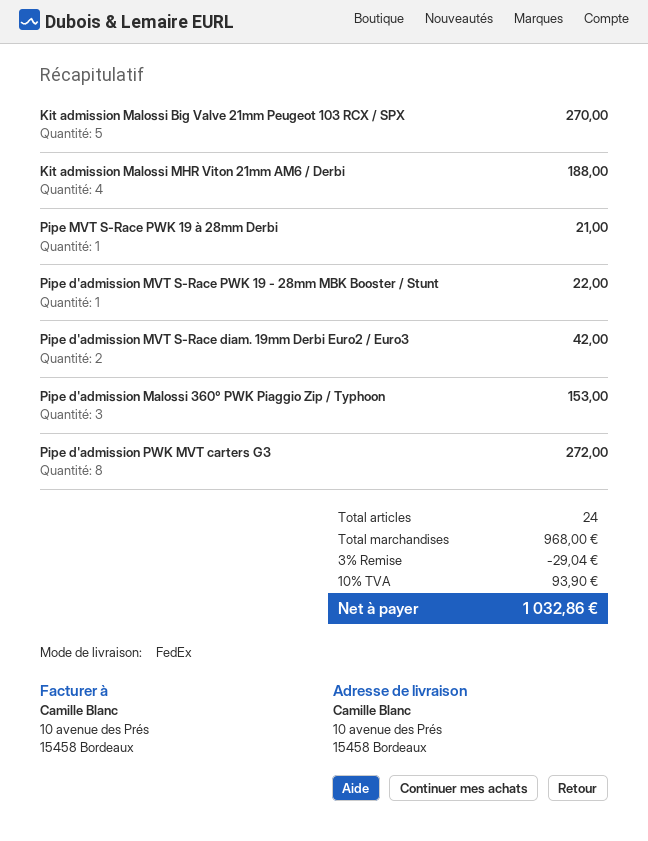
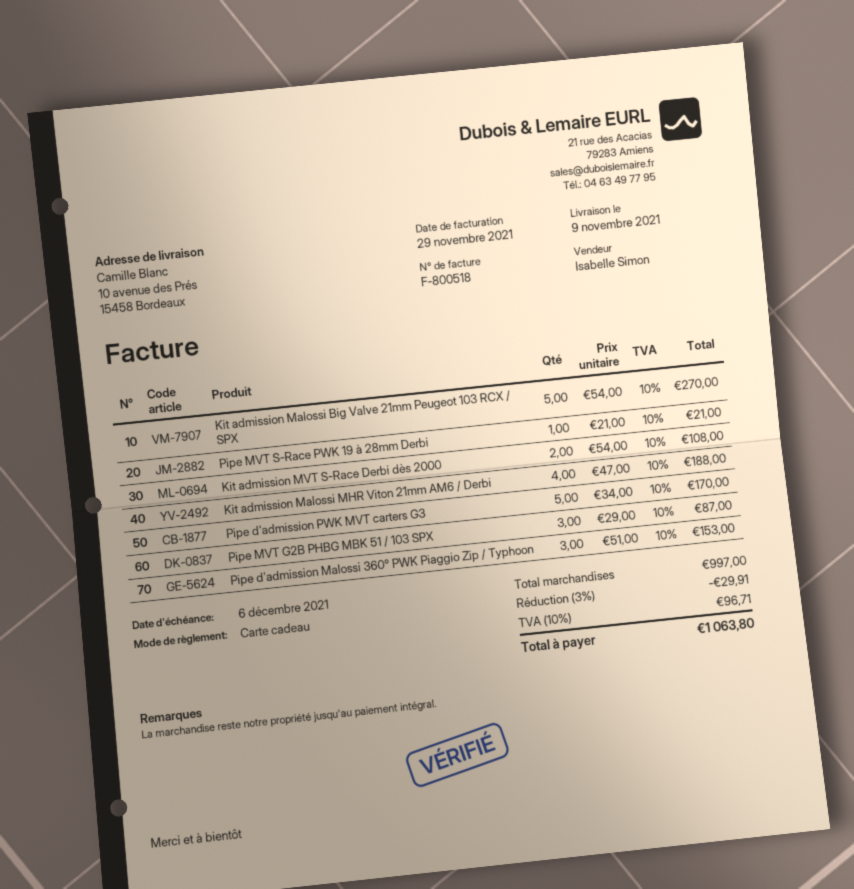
Pipe d'admission MVT S-Race PWK 19 - 28mm MBK Booster / Stunt: 1 for 22.00 -> none
Pipe d'admission MVT S-Race diam. 19mm Derbi Euro2 / Euro3: 2 for 42.00 -> none
Pipe d'admission PWK MVT carters G3: 8 for 272.00 -> 5 for 170.00
Kit admission MVT S-Race Derbi dès 2000: none -> 2 for 108.00
Pipe MVT G2B PHBG MBK 51 / 103 SPX: none -> 3 for 87.00
subtotal: 968.00 -> 997.00
discount: 3% = 29.04 -> 3% = 29.91
tax: 10% = 93.90 -> 10% = 96.71
total: 1032.86 -> 1063.80

